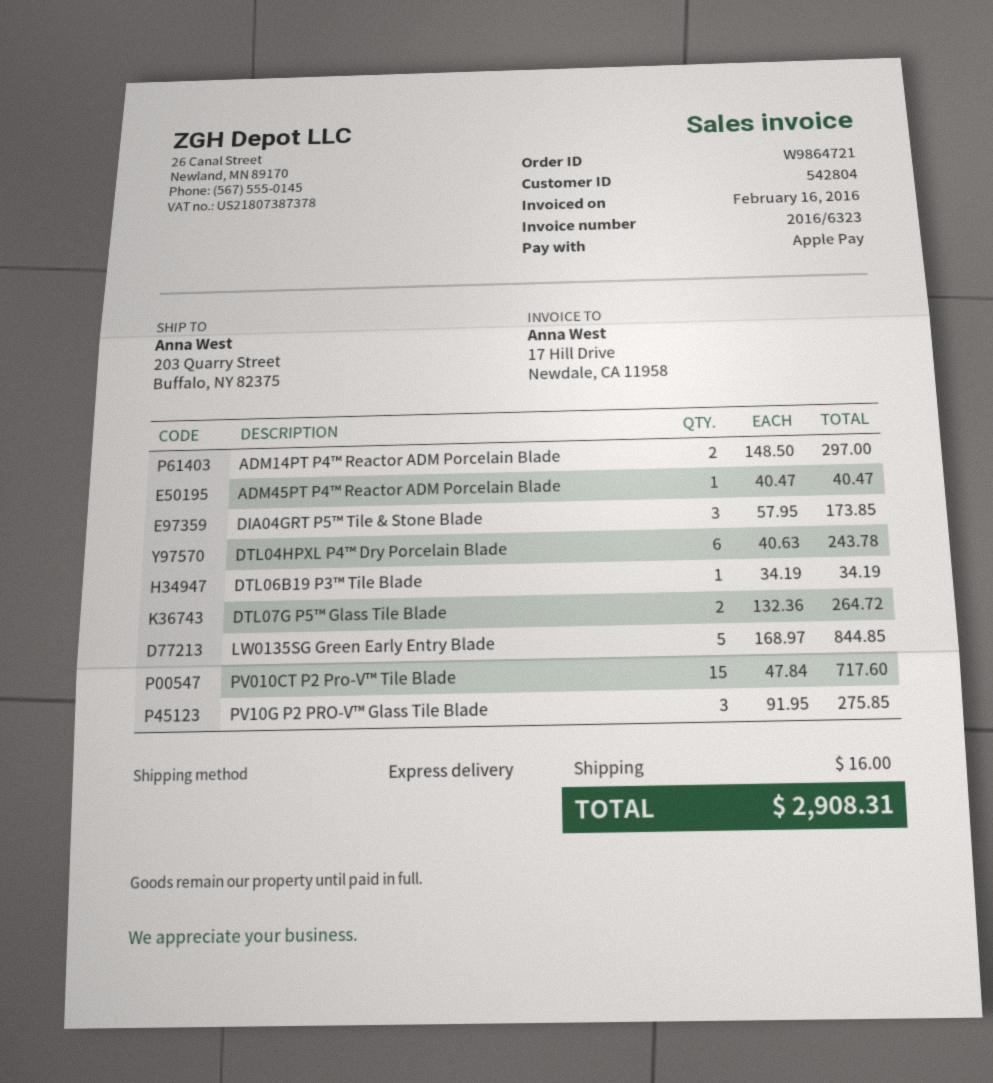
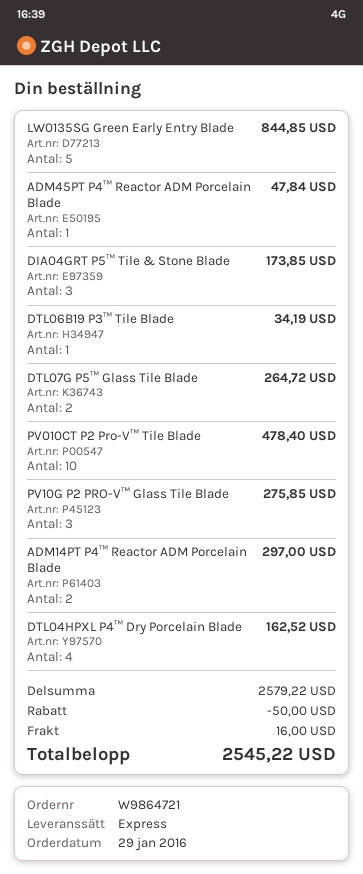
ADM45PT P4™ Reactor ADM Porcelain Blade: 1 for 40.47 -> 1 for 47.84
DTL04HPXL P4™ Dry Porcelain Blade: 6 for 243.78 -> 4 for 162.52
PV010CT P2 Pro-V™ Tile Blade: 15 for 717.60 -> 10 for 478.40
discount: none -> 50.00
total: 2908.31 -> 2545.22

